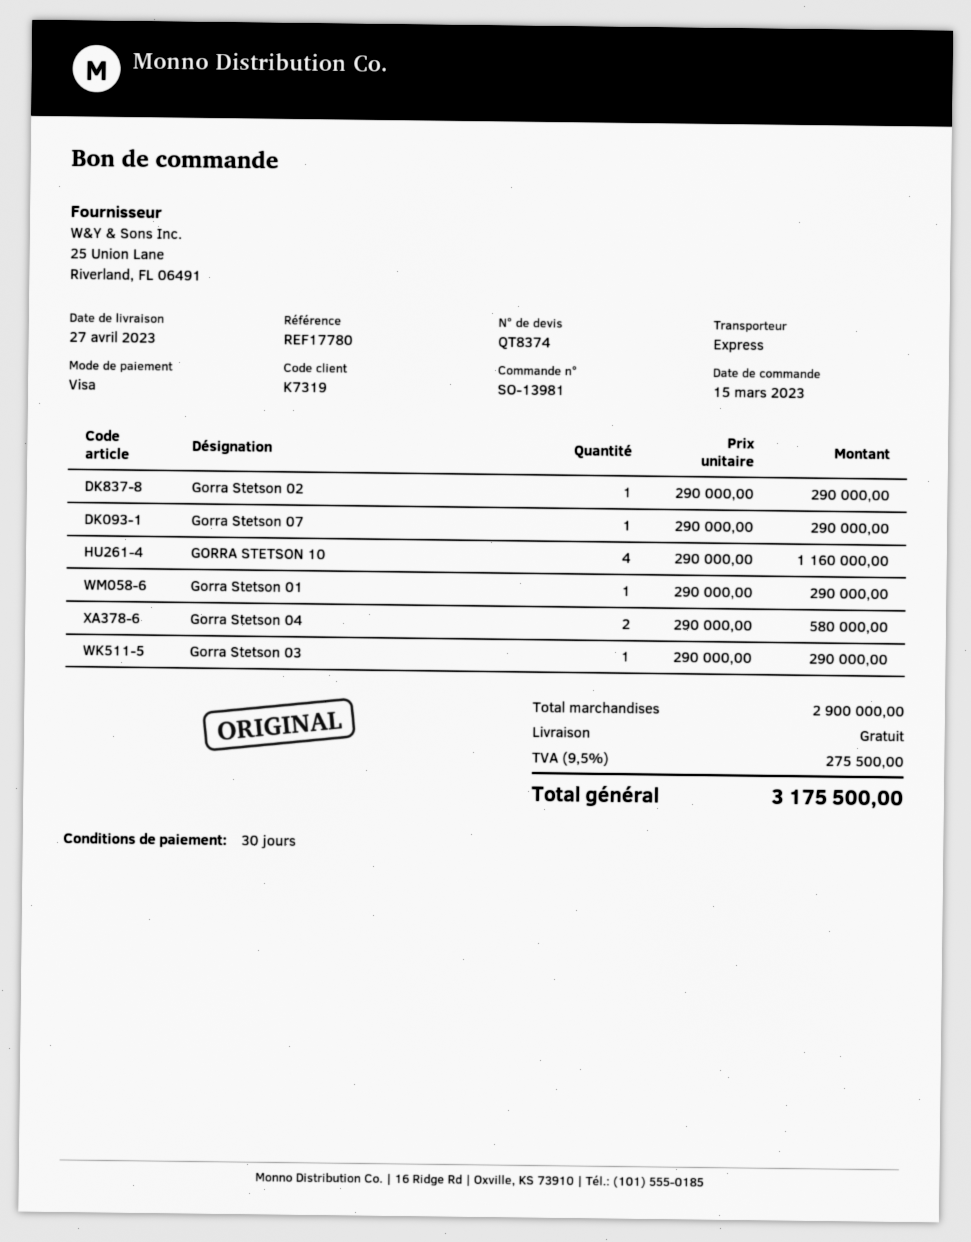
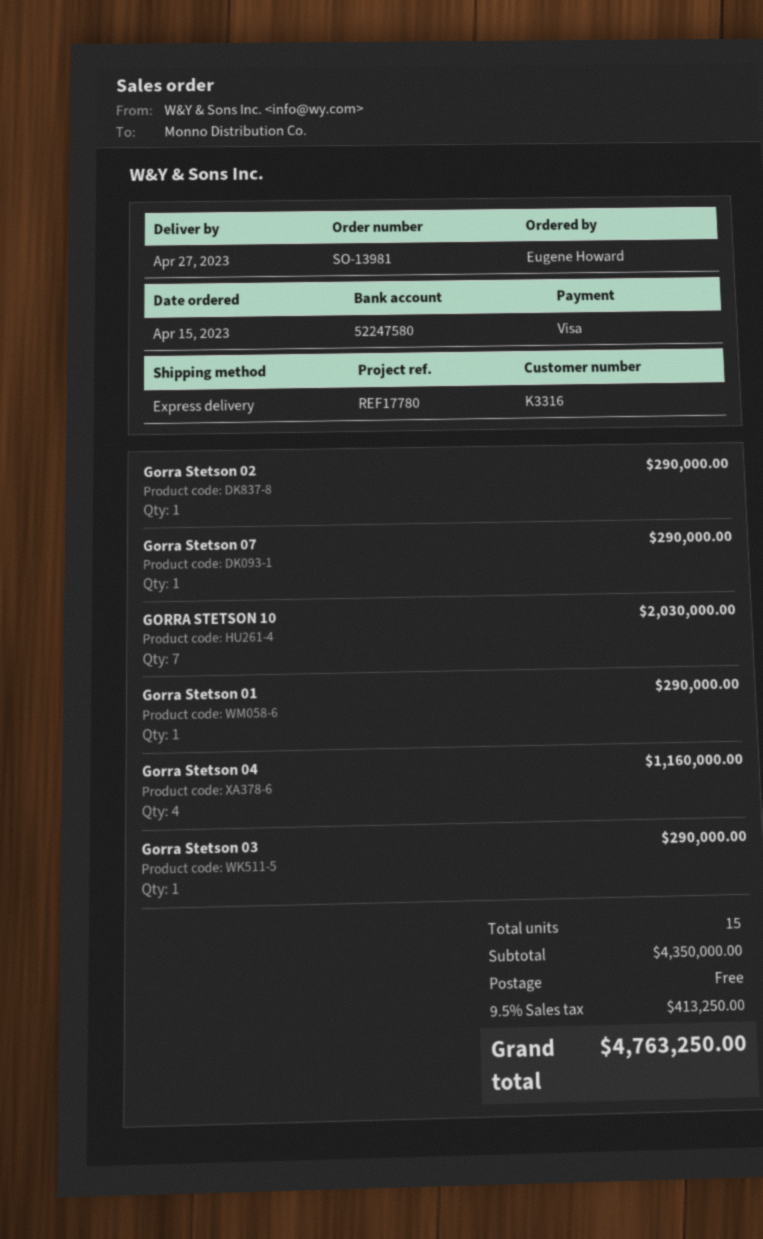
order date: 2023-03-15 -> 2023-04-15
customer number: K7319 -> K3316
GORRA STETSON 10: 4 for 1160000.00 -> 7 for 2030000.00
Gorra Stetson 04: 2 for 580000.00 -> 4 for 1160000.00
subtotal: 2900000.00 -> 4350000.00
tax: 9.5% = 275500.00 -> 9.5% = 413250.00
total: 3175500.00 -> 4763250.00

